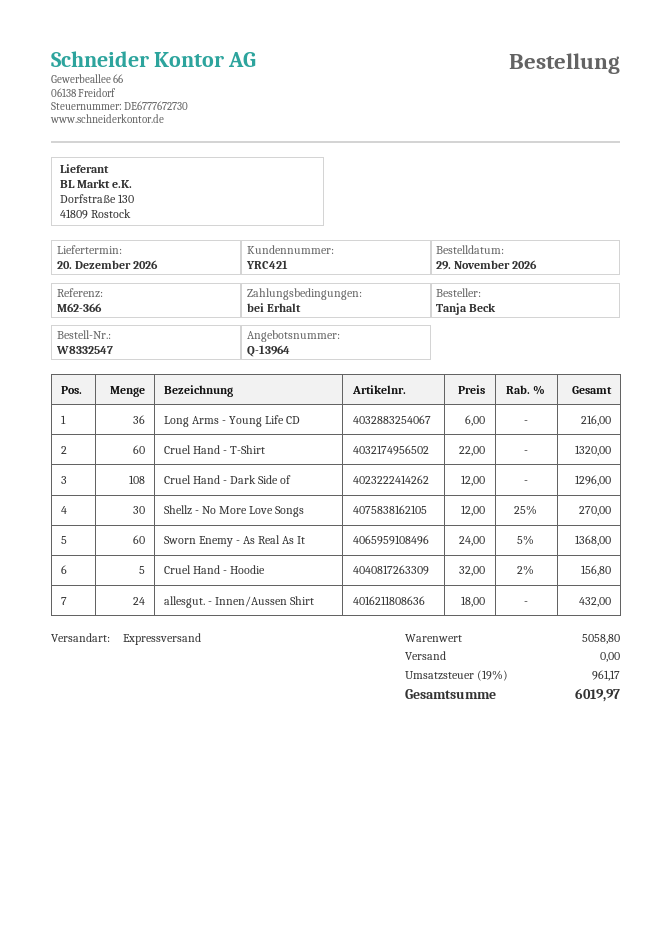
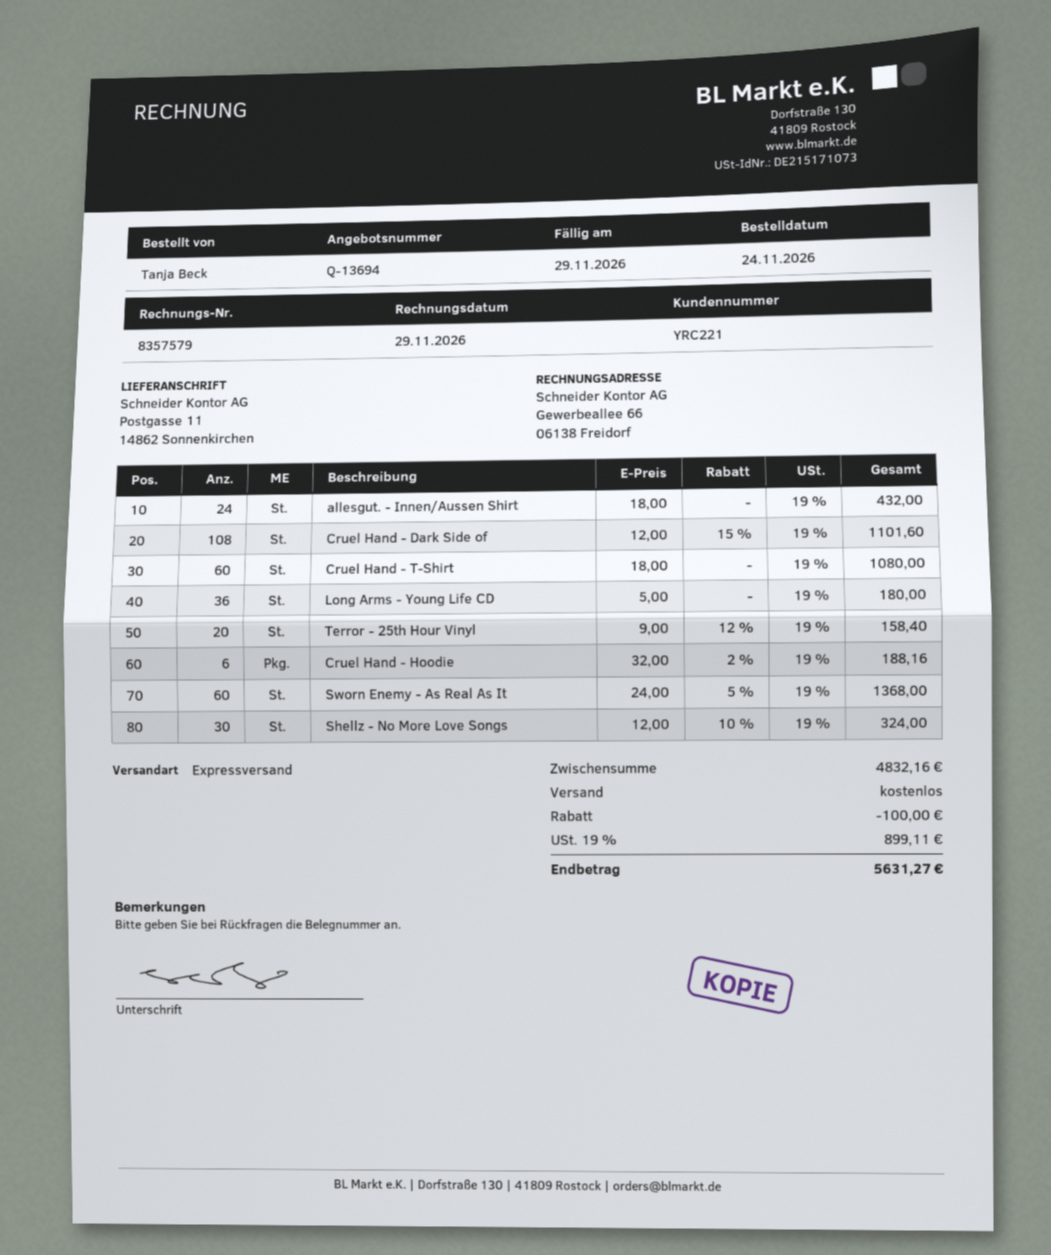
quote number: Q-13964 -> Q-13694
order date: 2026-11-29 -> 2026-11-24
customer number: YRC421 -> YRC221
Long Arms - Young Life CD: 36 x 6.00 = 216.00 -> 36 x 5.00 = 180.00
Cruel Hand - T-Shirt: 60 x 22.00 = 1320.00 -> 60 x 18.00 = 1080.00
Cruel Hand - Dark Side of: 108 x 12.00 = 1296.00 -> 108 x 12.00 - 15% = 1101.60
Shellz - No More Love Songs: 30 x 12.00 - 25% = 270.00 -> 30 x 12.00 - 10% = 324.00
Cruel Hand - Hoodie: 5 x 32.00 - 2% = 156.80 -> 6 x 32.00 - 2% = 188.16
Terror - 25th Hour Vinyl: none -> 20 x 9.00 - 12% = 158.40
subtotal: 5058.80 -> 4832.16
discount: none -> 100.00
tax: 19% = 961.17 -> 19% = 899.11
total: 6019.97 -> 5631.27

